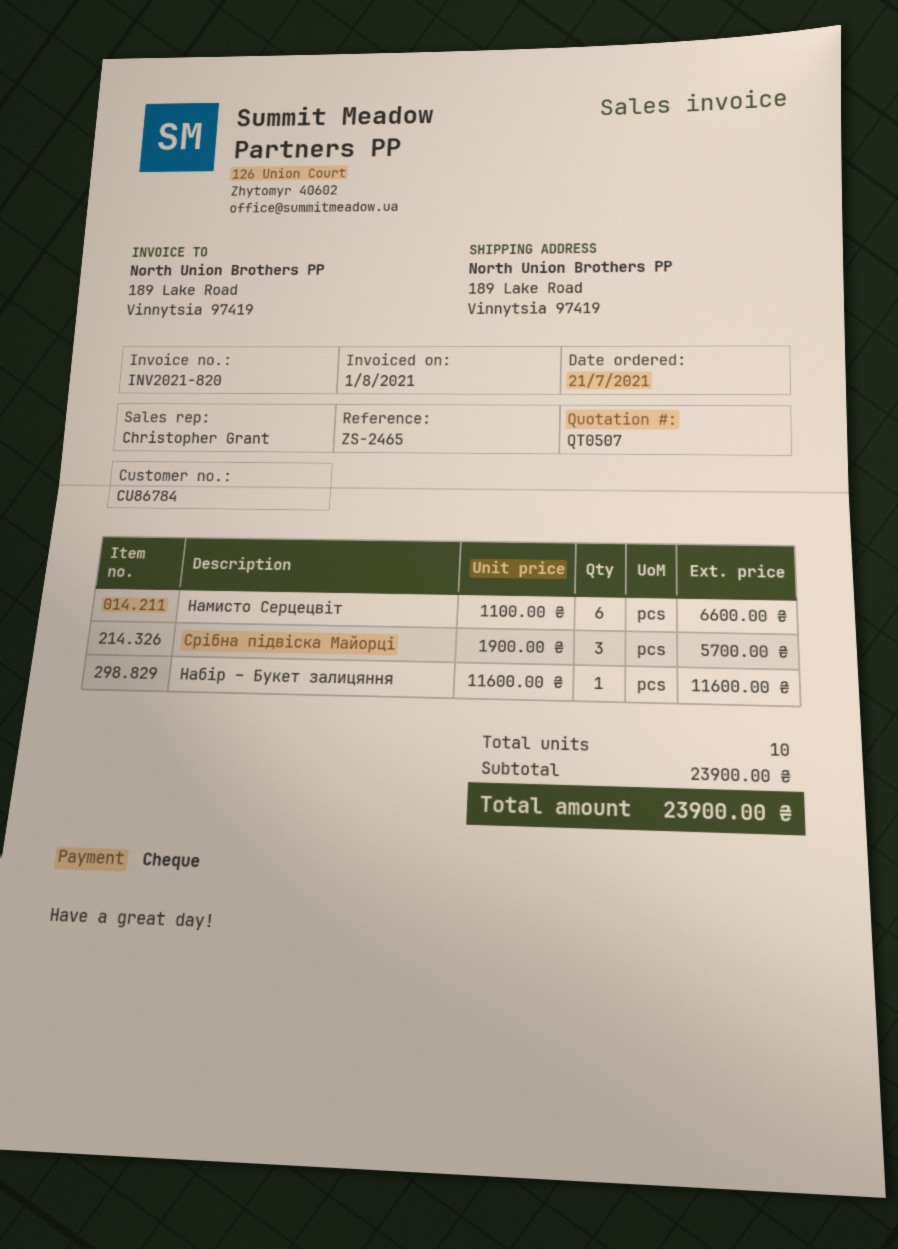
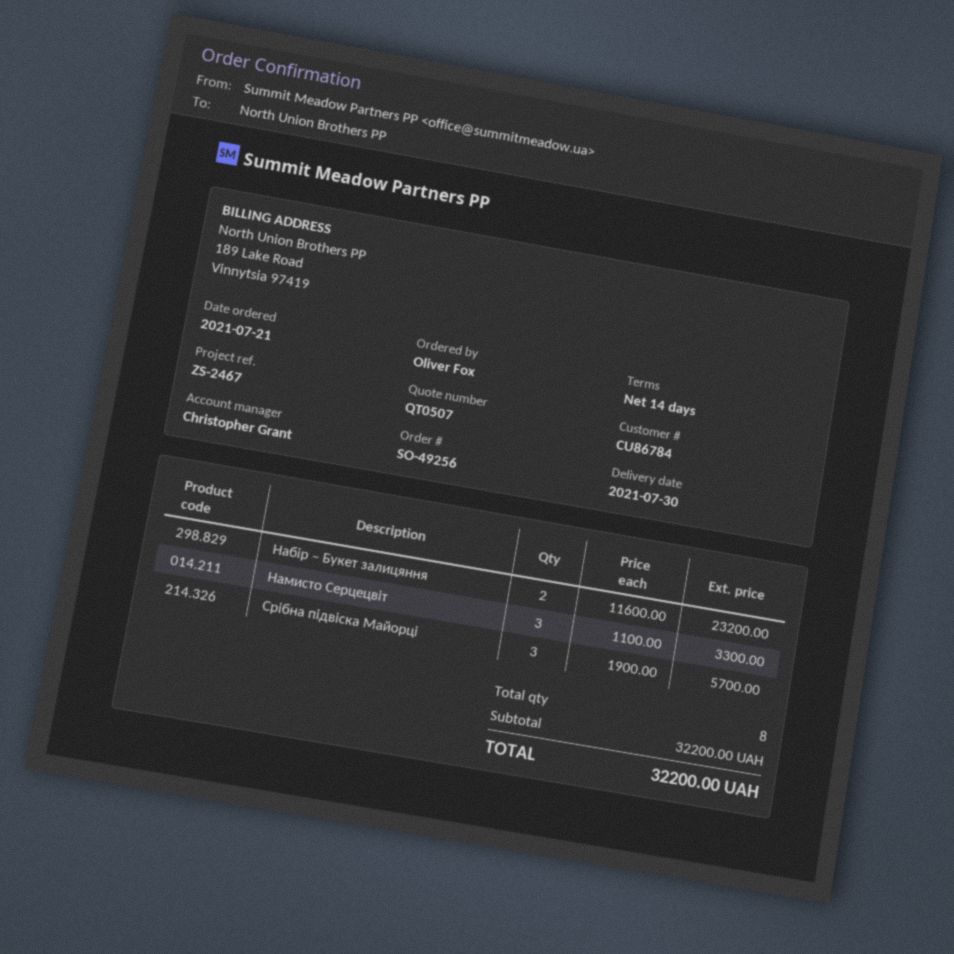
reference: ZS-2465 -> ZS-2467
Намисто Серцецвіт: 6 x 1100.00 = 6600.00 -> 3 x 1100.00 = 3300.00
Набір – Букет залицяння: 1 x 11600.00 = 11600.00 -> 2 x 11600.00 = 23200.00
total quantity: 10 -> 8
subtotal: 23900.00 -> 32200.00
total: 23900.00 -> 32200.00

